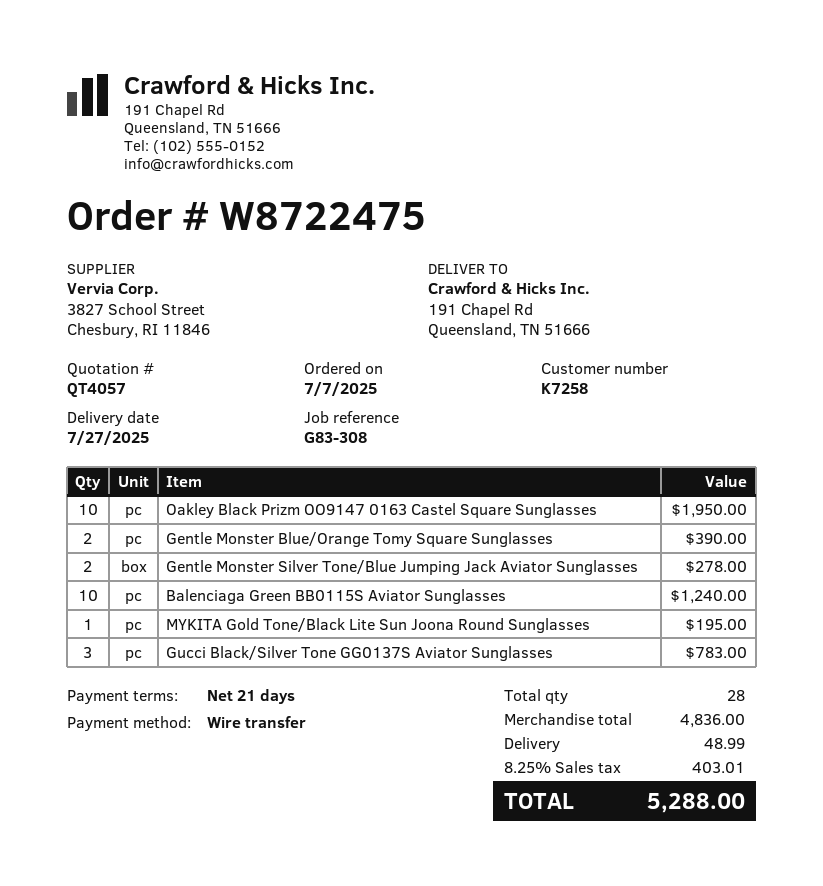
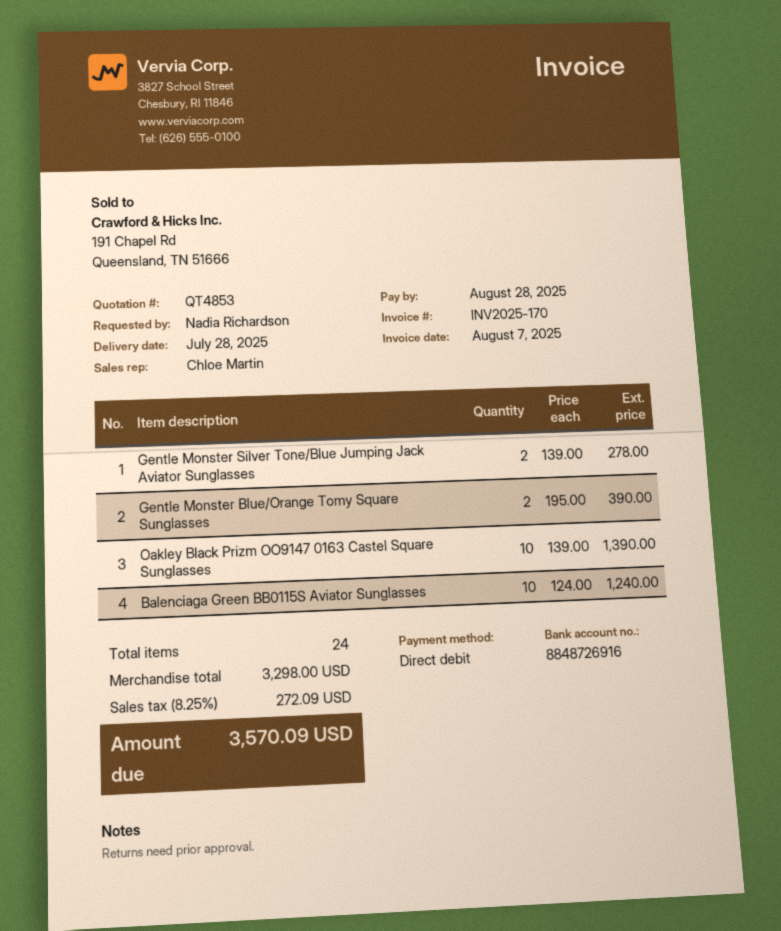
quote number: QT4057 -> QT4853
delivery date: 2025-07-27 -> 2025-07-28
payment method: bank transfer -> direct debit
Oakley Black Prizm OO9147 0163 Castel Square Sunglasses: 10 for 1950.00 -> 10 for 1390.00
MYKITA Gold Tone/Black Lite Sun Joona Round Sunglasses: 1 for 195.00 -> none
Gucci Black/Silver Tone GG0137S Aviator Sunglasses: 3 for 783.00 -> none
total quantity: 28 -> 24
subtotal: 4836.00 -> 3298.00
shipping: 48.99 -> none
tax: 8.25% = 403.01 -> 8.25% = 272.09
total: 5288.00 -> 3570.09

